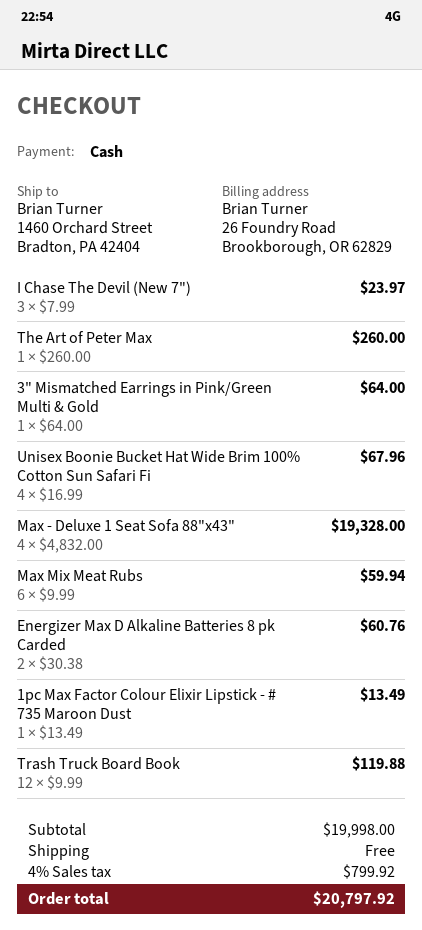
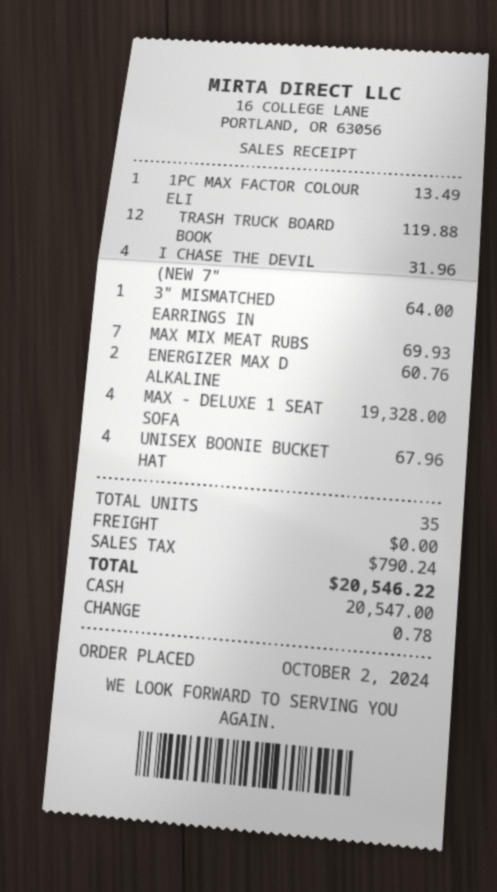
I Chase The Devil (New 7"): 3 for 23.97 -> 4 for 31.96
The Art of Peter Max: 1 for 260.00 -> none
Max Mix Meat Rubs: 6 for 59.94 -> 7 for 69.93
tax: 799.92 -> 790.24
total: 20797.92 -> 20546.22

